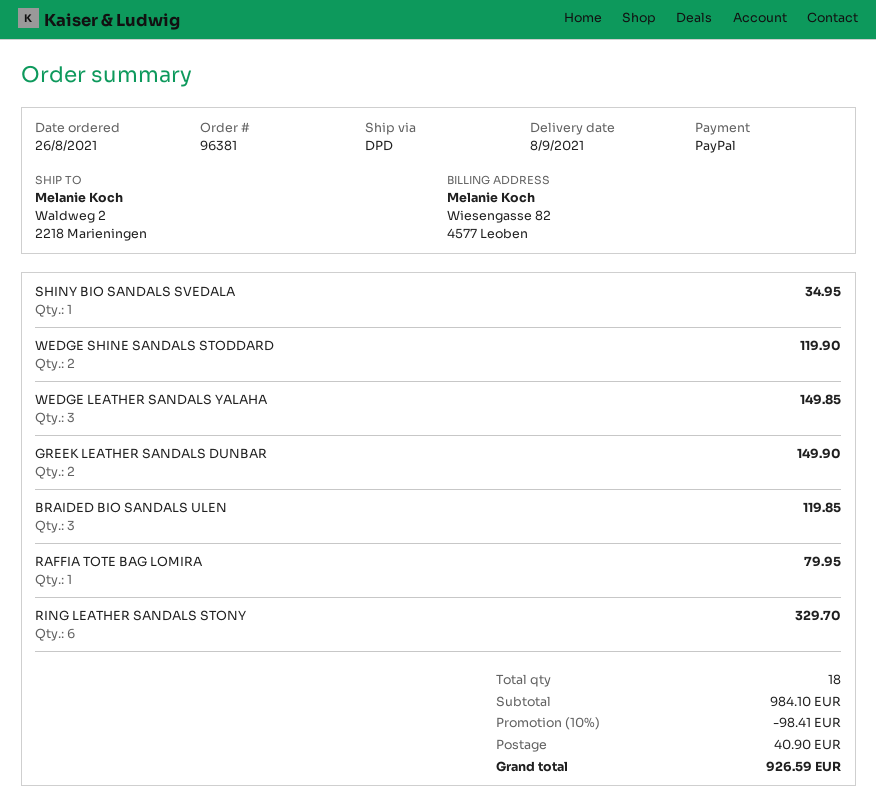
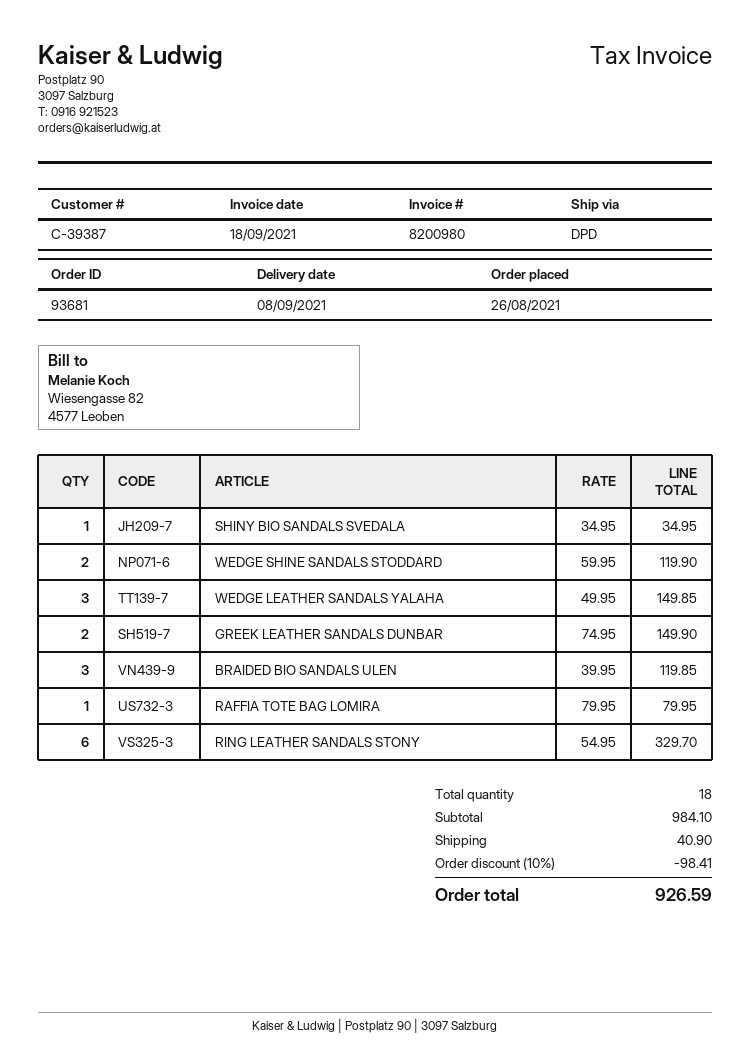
order number: 96381 -> 93681

